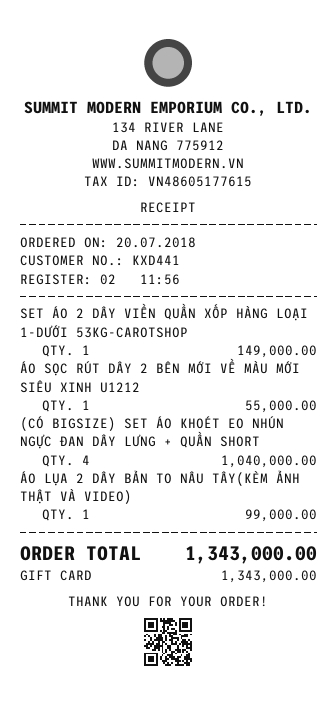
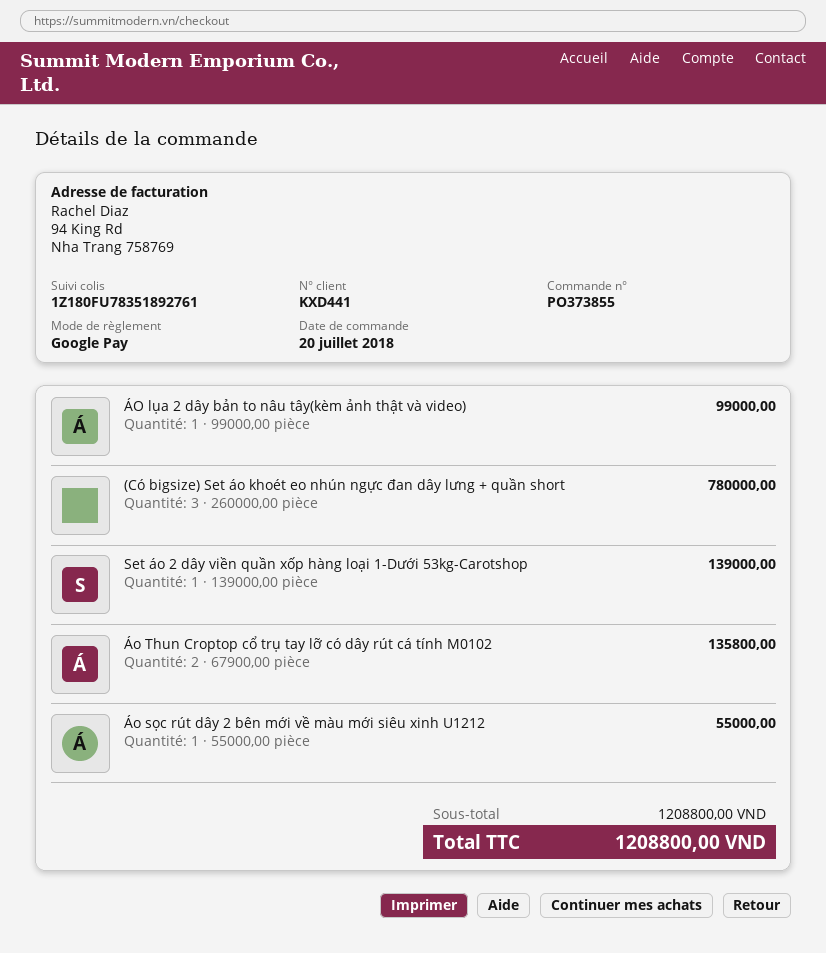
payment method: gift card -> Google Pay
SET ÁO 2 DÂY VIỀN QUẦN XỐP HÀNG LOẠI 1-DƯỚI 53KG-CAROTSHOP: 1 for 149000.00 -> 1 for 139000.00
(CÓ BIGSIZE) SET ÁO KHOÉT EO NHÚN NGỰC ĐAN DÂY LƯNG + QUẦN SHORT: 4 for 1040000.00 -> 3 for 780000.00
Áo Thun Croptop cổ trụ tay lỡ có dây rút cá tính M0102: none -> 2 for 135800.00
total: 1343000.00 -> 1208800.00

